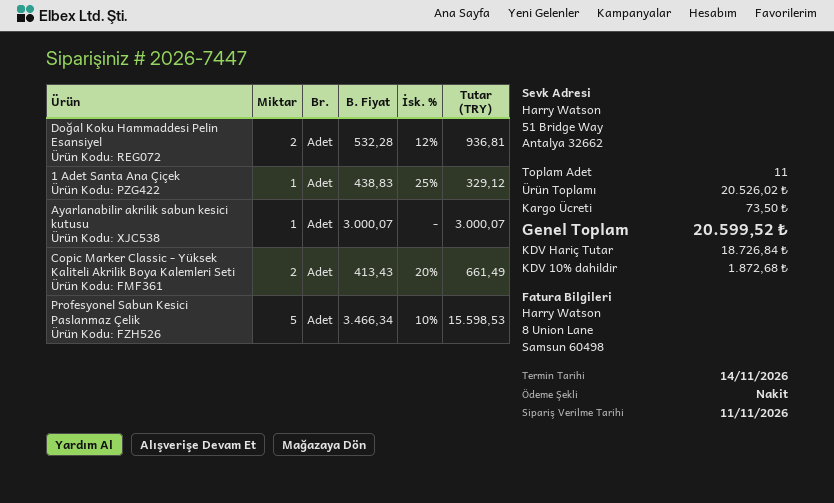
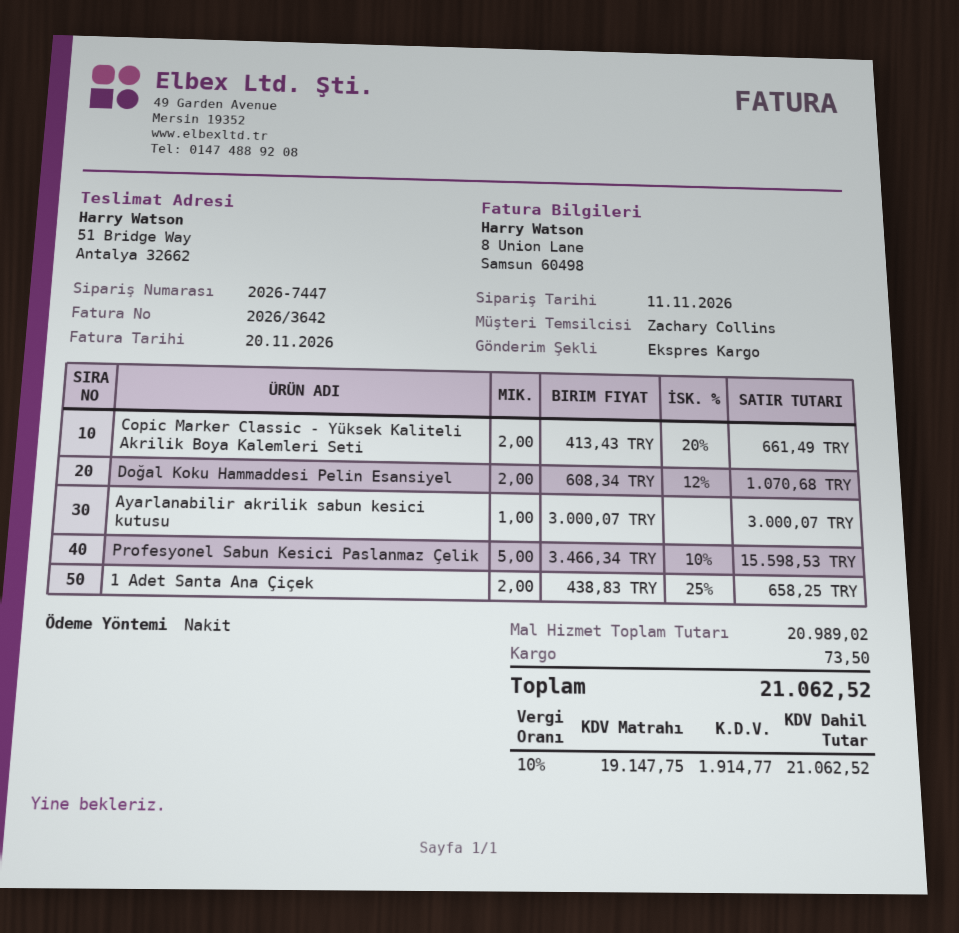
Doğal Koku Hammaddesi Pelin Esansiyel: 2 x 532.28 - 12% = 936.81 -> 2 x 608.34 - 12% = 1070.68
1 Adet Santa Ana Çiçek: 1 x 438.83 - 25% = 329.12 -> 2 x 438.83 - 25% = 658.25
subtotal: 20526.02 -> 20989.02
net: 18726.84 -> 19147.75
tax: 10% = 1872.68 -> 10% = 1914.77
total: 20599.52 -> 21062.52

